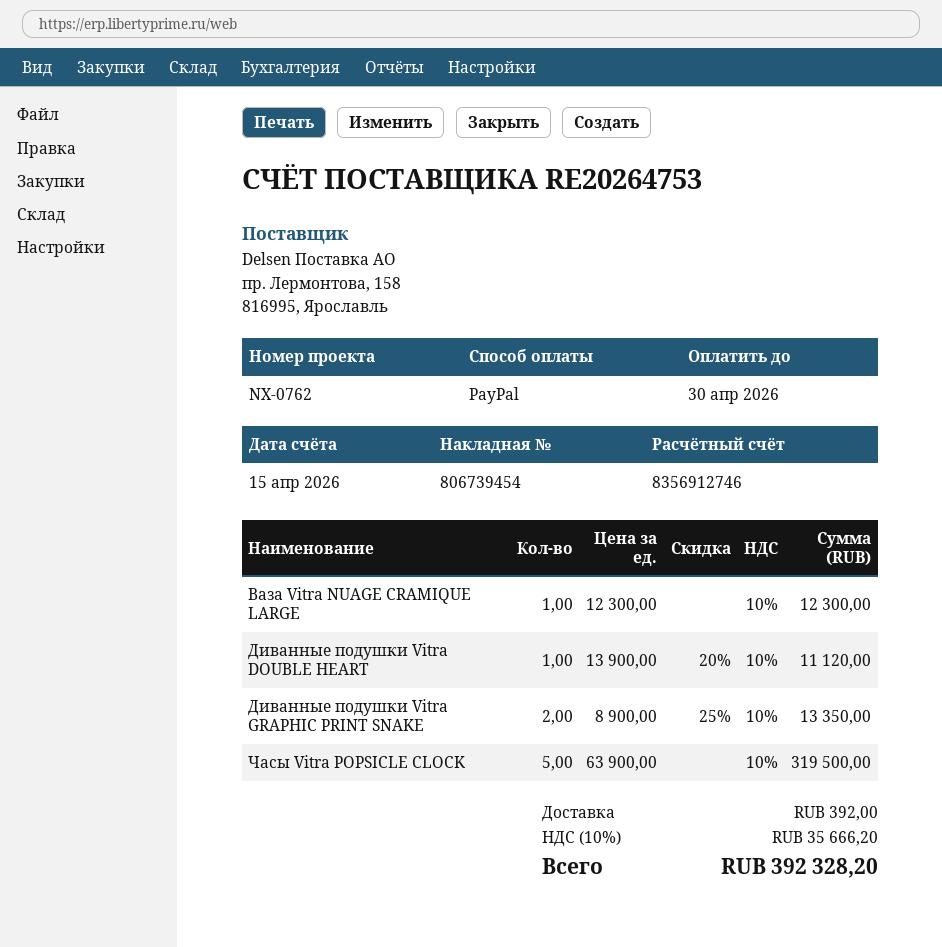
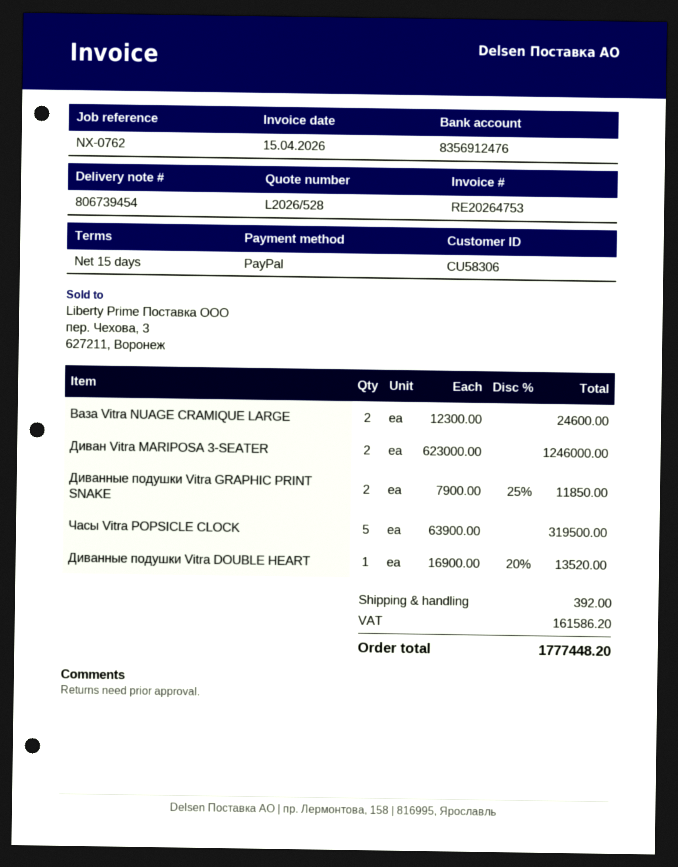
bank account: 8356912746 -> 8356912476
Ваза Vitra NUAGE CRAMIQUE LARGE: 1 x 12300.00 = 12300.00 -> 2 x 12300.00 = 24600.00
Диванные подушки Vitra DOUBLE HEART: 1 x 13900.00 - 20% = 11120.00 -> 1 x 16900.00 - 20% = 13520.00
Диванные подушки Vitra GRAPHIC PRINT SNAKE: 2 x 8900.00 - 25% = 13350.00 -> 2 x 7900.00 - 25% = 11850.00
Диван Vitra MARIPOSA 3-SEATER: none -> 2 x 623000.00 = 1246000.00
tax: 35666.20 -> 161586.20
total: 392328.20 -> 1777448.20

